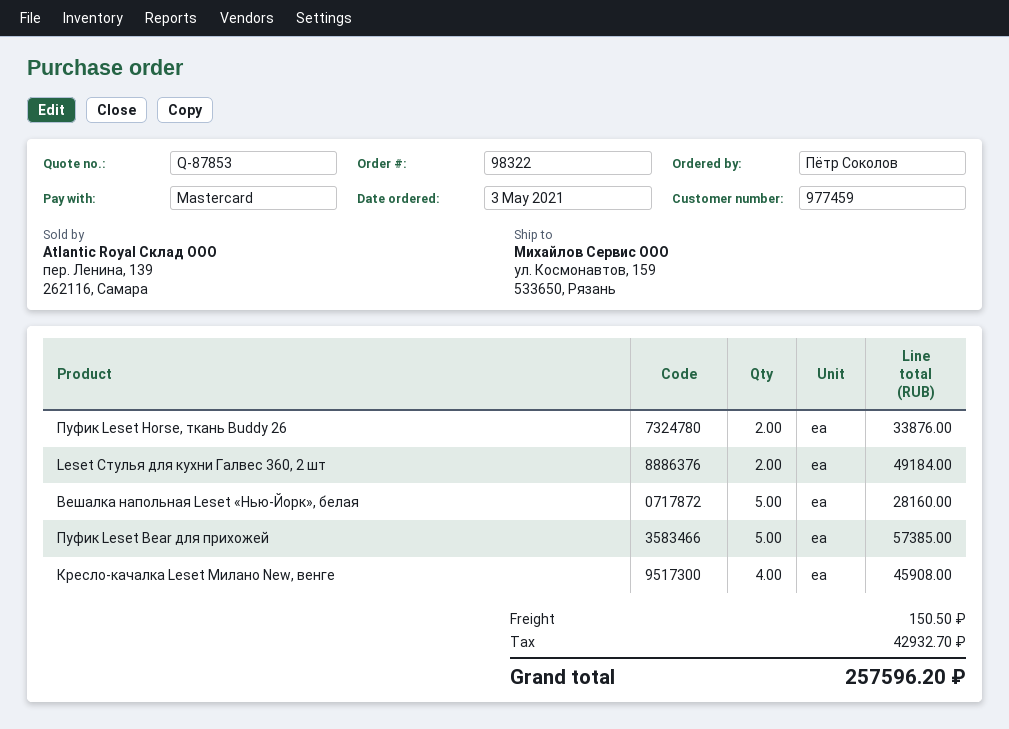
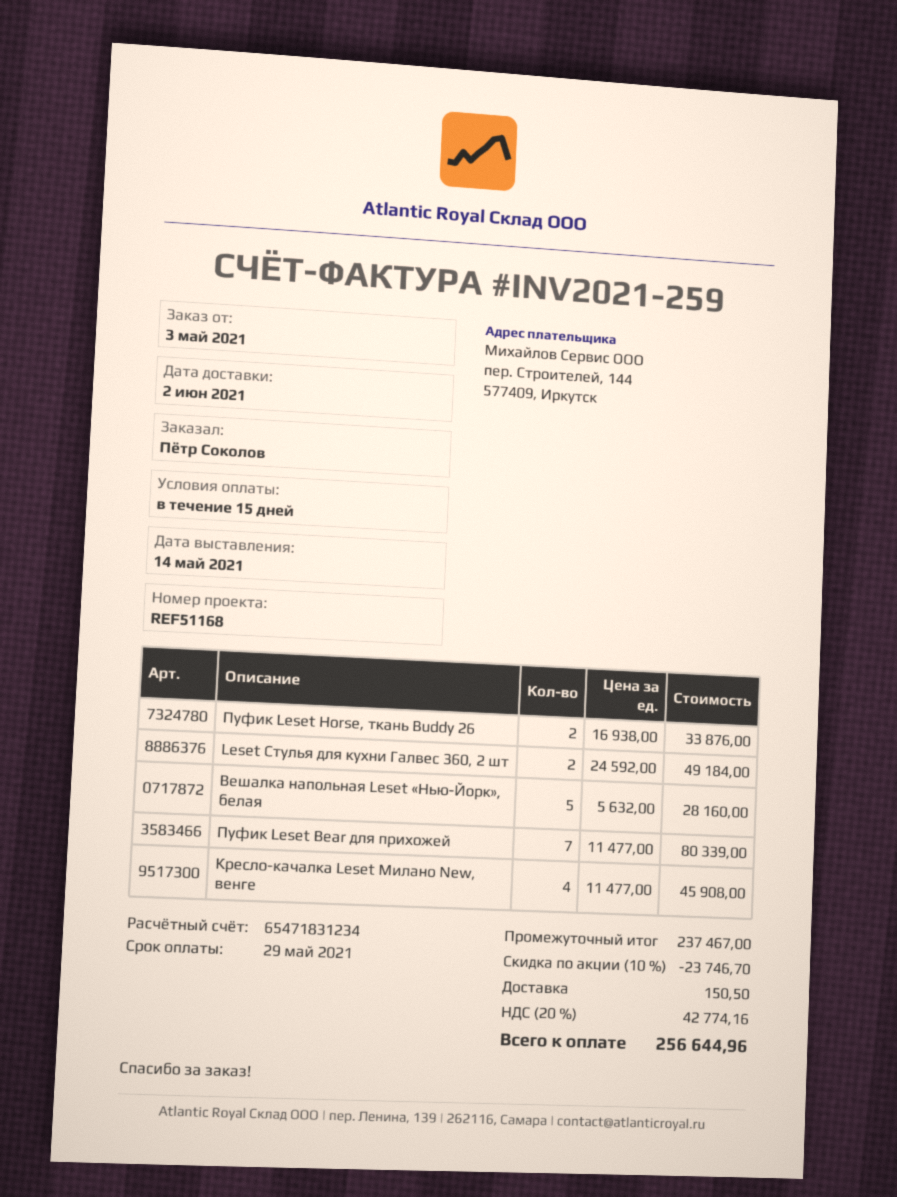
Пуфик Leset Bear для прихожей: 5 for 57385.00 -> 7 for 80339.00
discount: none -> 10% = 23746.70
tax: 42932.70 -> 42774.16
total: 257596.20 -> 256644.96

